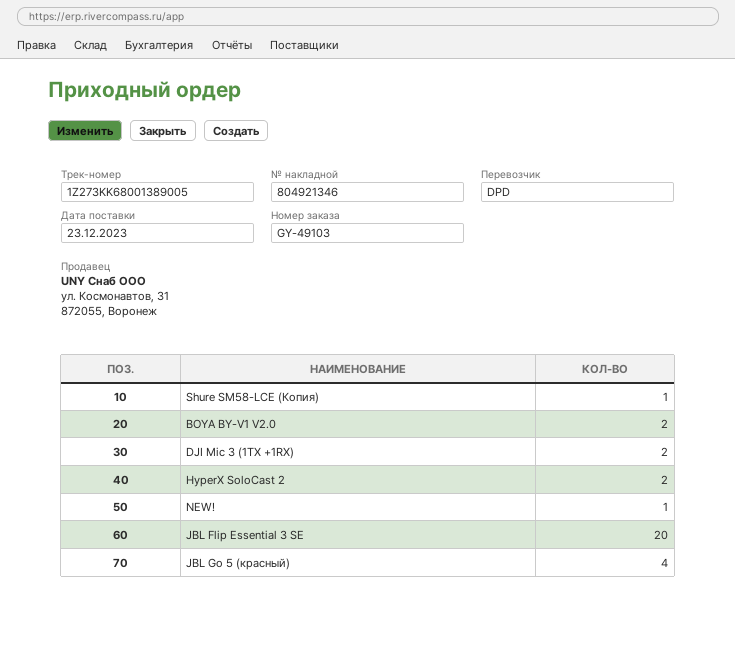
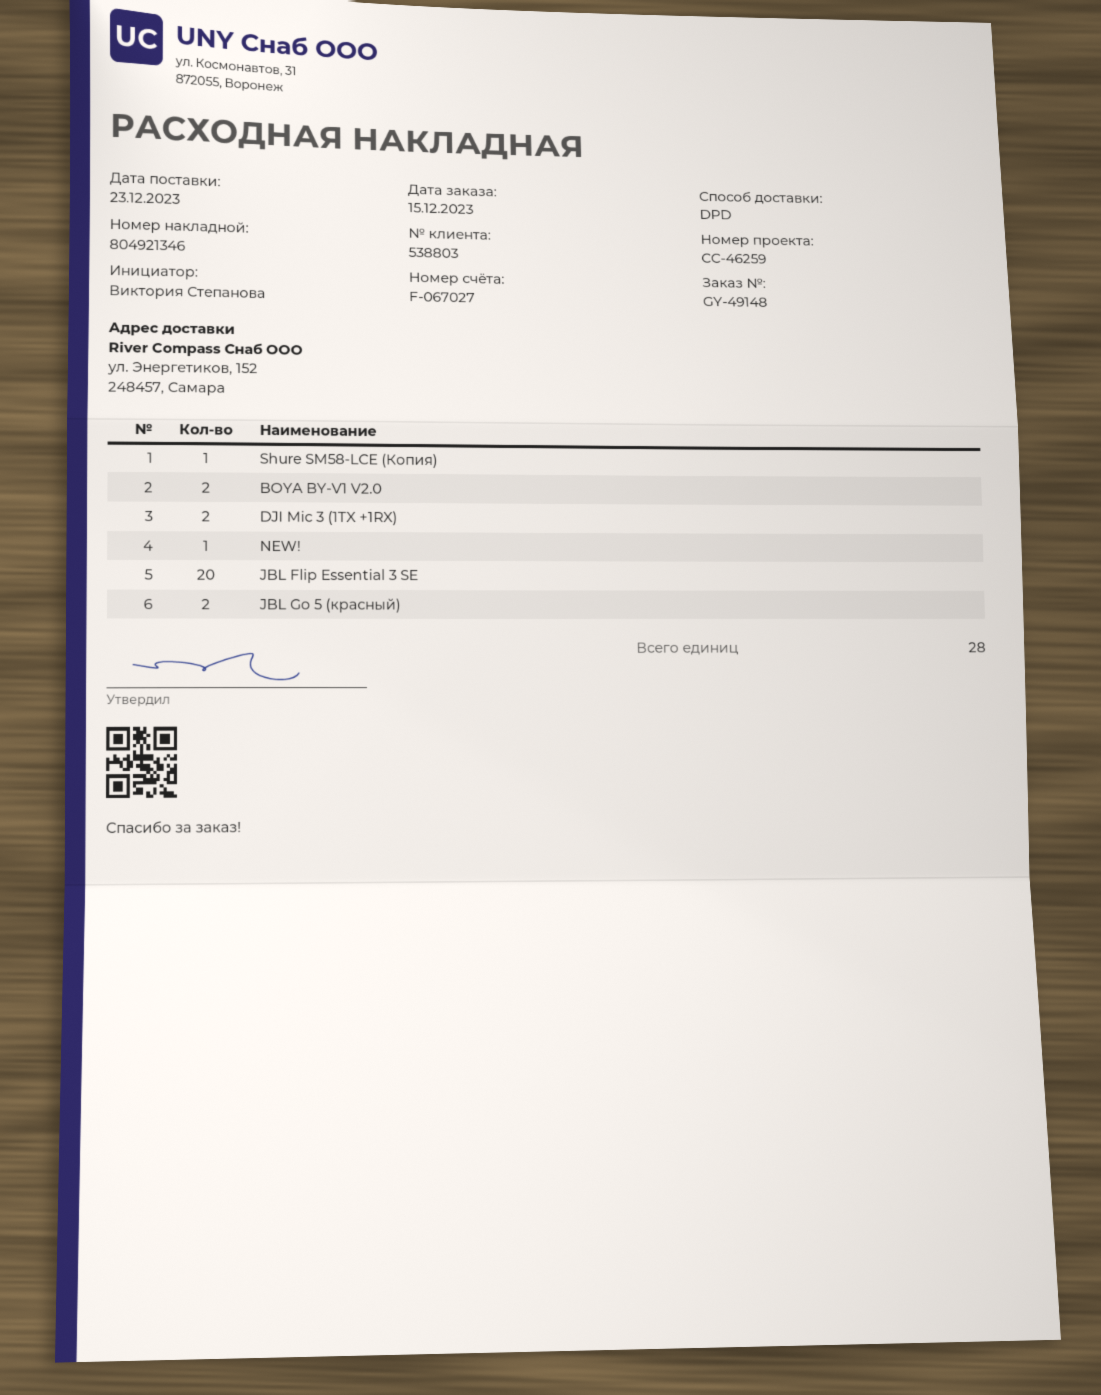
order number: GY-49103 -> GY-49148
HyperX SoloCast 2: 2 -> none
JBL Go 5 (красный): 4 -> 2

